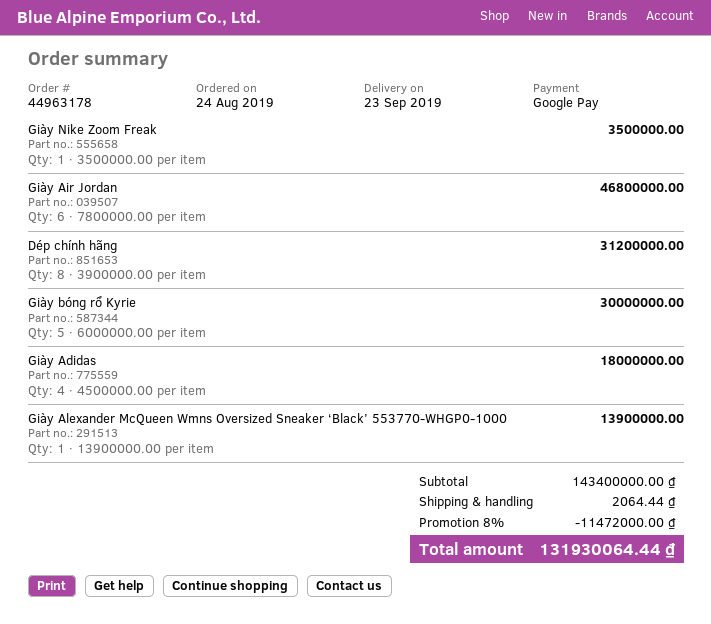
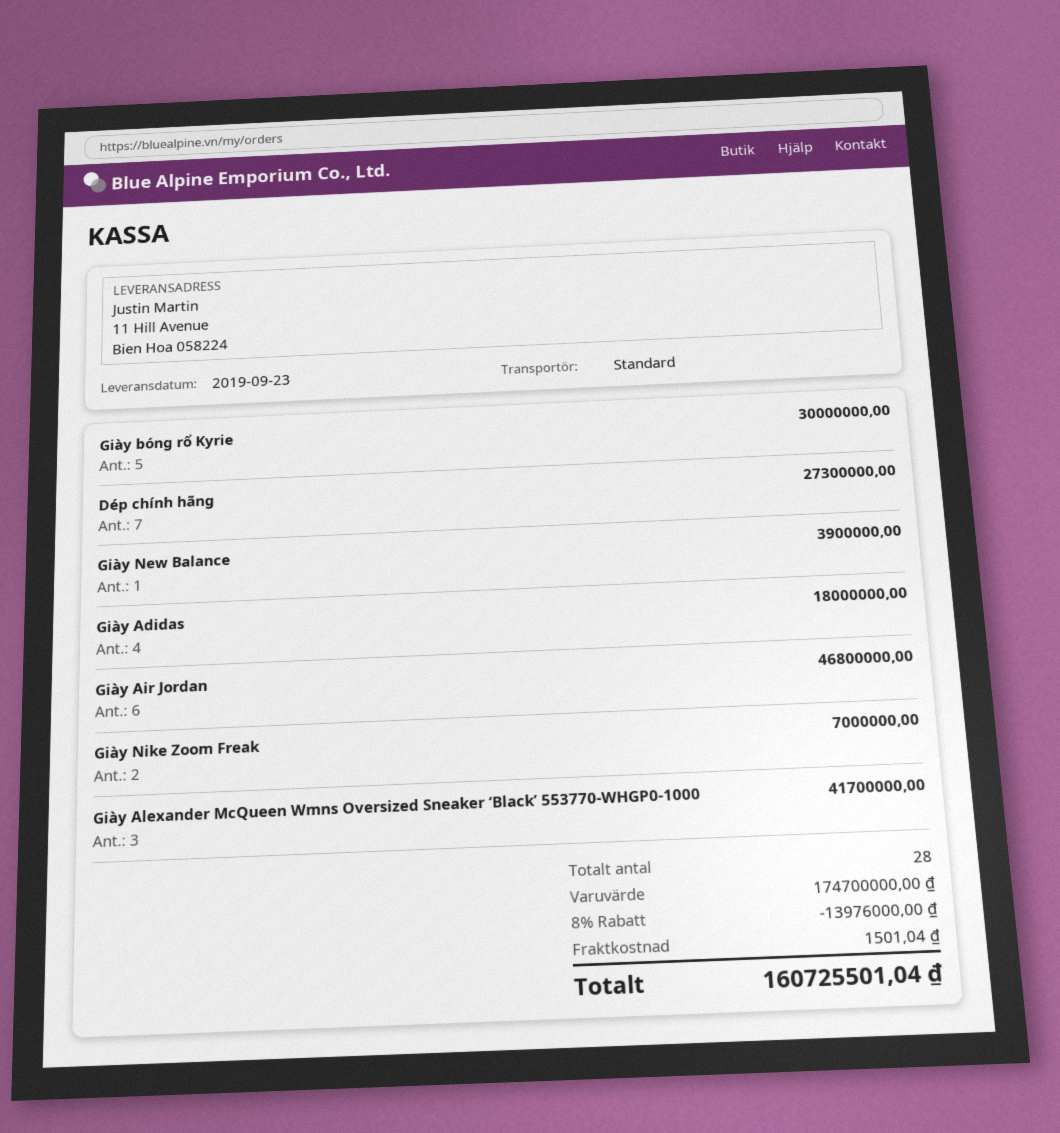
Giày Nike Zoom Freak: 1 for 3500000.00 -> 2 for 7000000.00
Dép chính hãng: 8 for 31200000.00 -> 7 for 27300000.00
Giày Alexander McQueen Wmns Oversized Sneaker ‘Black’ 553770-WHGP0-1000: 1 for 13900000.00 -> 3 for 41700000.00
Giày New Balance: none -> 1 for 3900000.00
subtotal: 143400000.00 -> 174700000.00
discount: 8% = 11472000.00 -> 8% = 13976000.00
shipping: 2064.44 -> 1501.04
total: 131930064.44 -> 160725501.04

